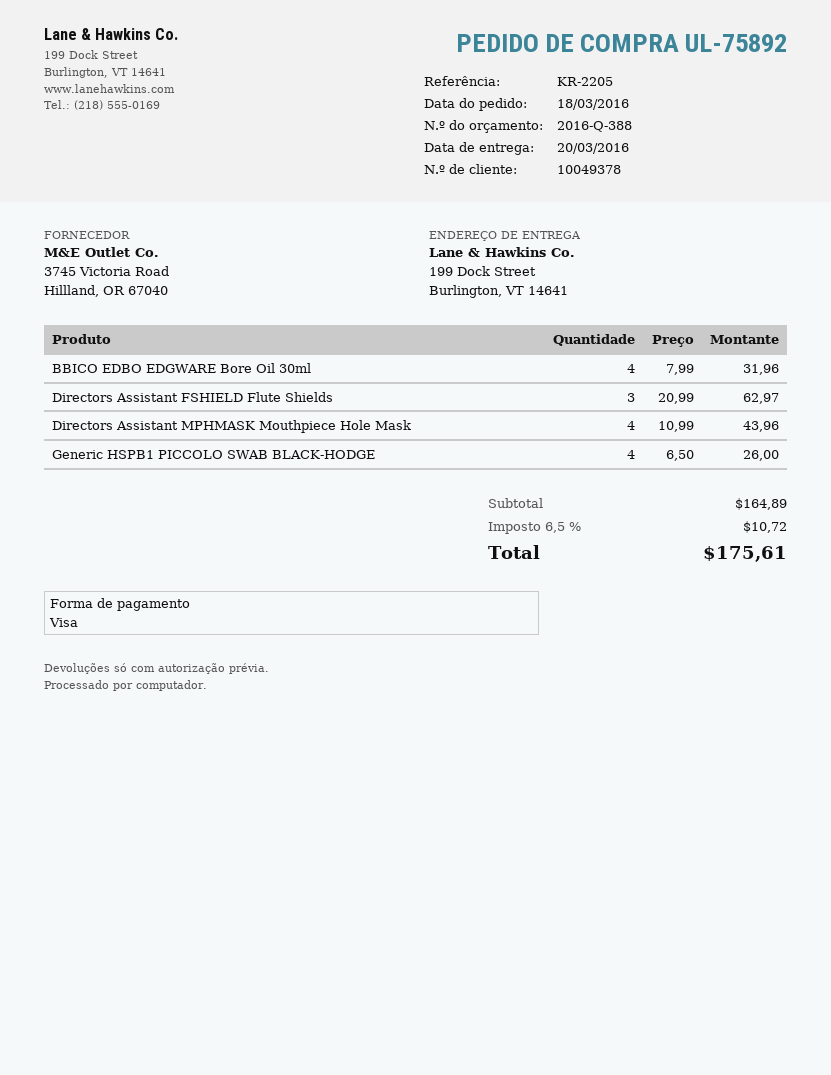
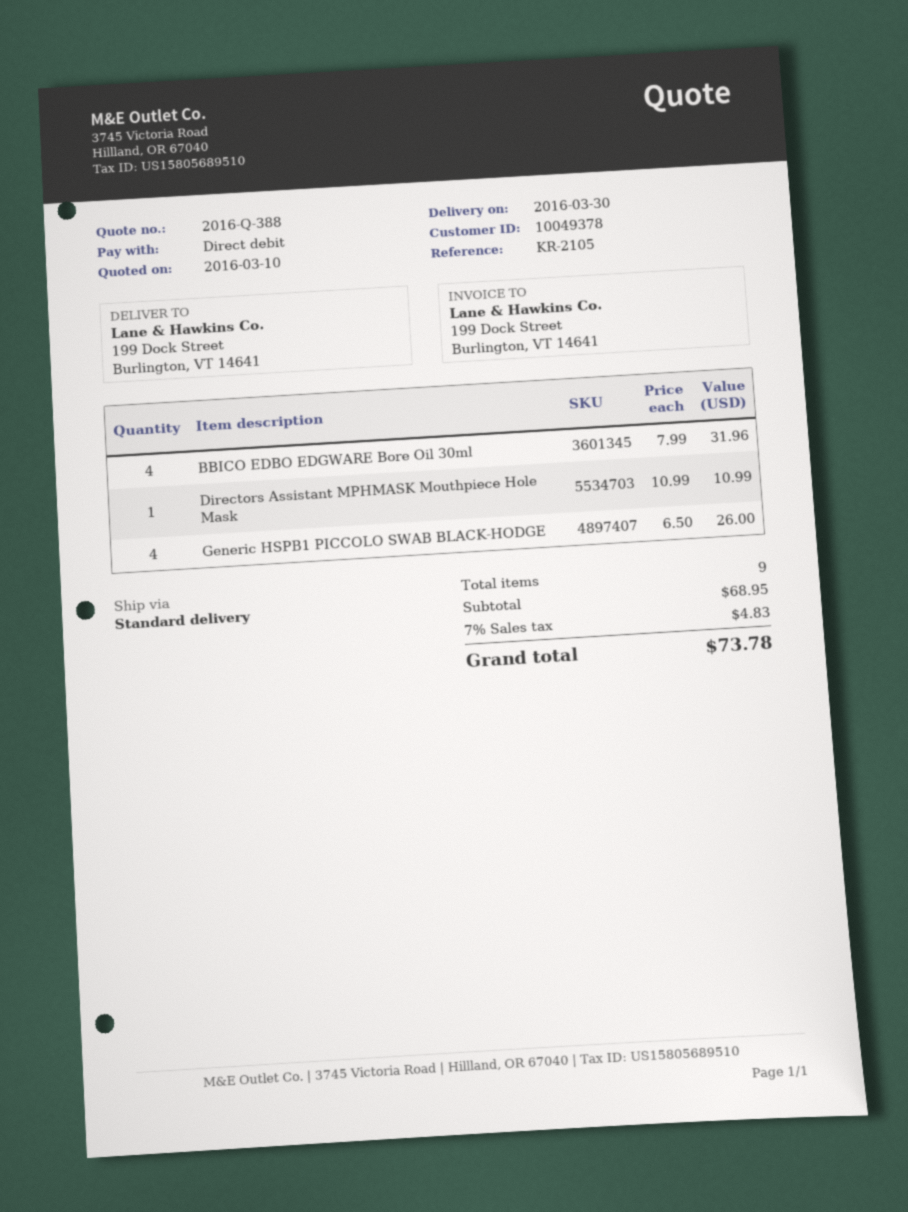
delivery date: 2016-03-20 -> 2016-03-30
reference: KR-2205 -> KR-2105
payment method: Visa -> direct debit
Directors Assistant FSHIELD Flute Shields: 3 x 20.99 = 62.97 -> none
Directors Assistant MPHMASK Mouthpiece Hole Mask: 4 x 10.99 = 43.96 -> 1 x 10.99 = 10.99
subtotal: 164.89 -> 68.95
tax: 6.5% = 10.72 -> 7% = 4.83
total: 175.61 -> 73.78

